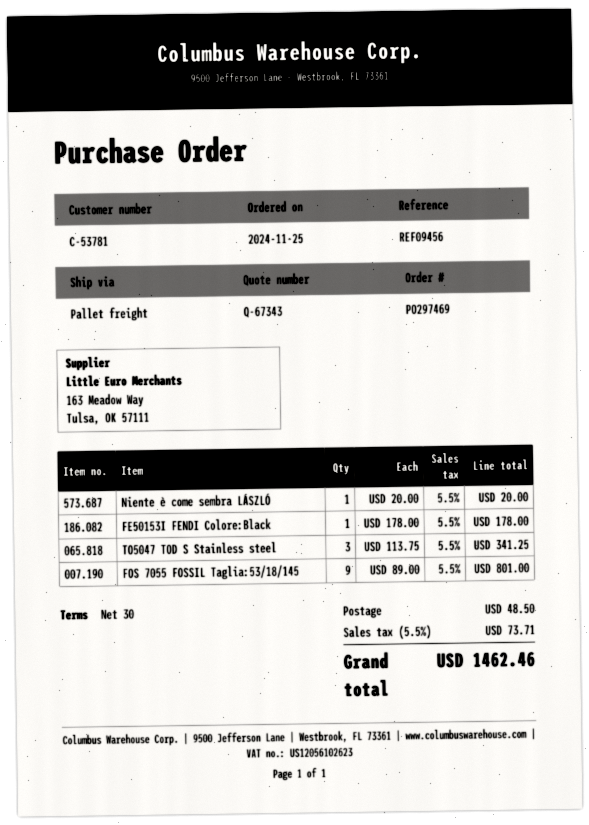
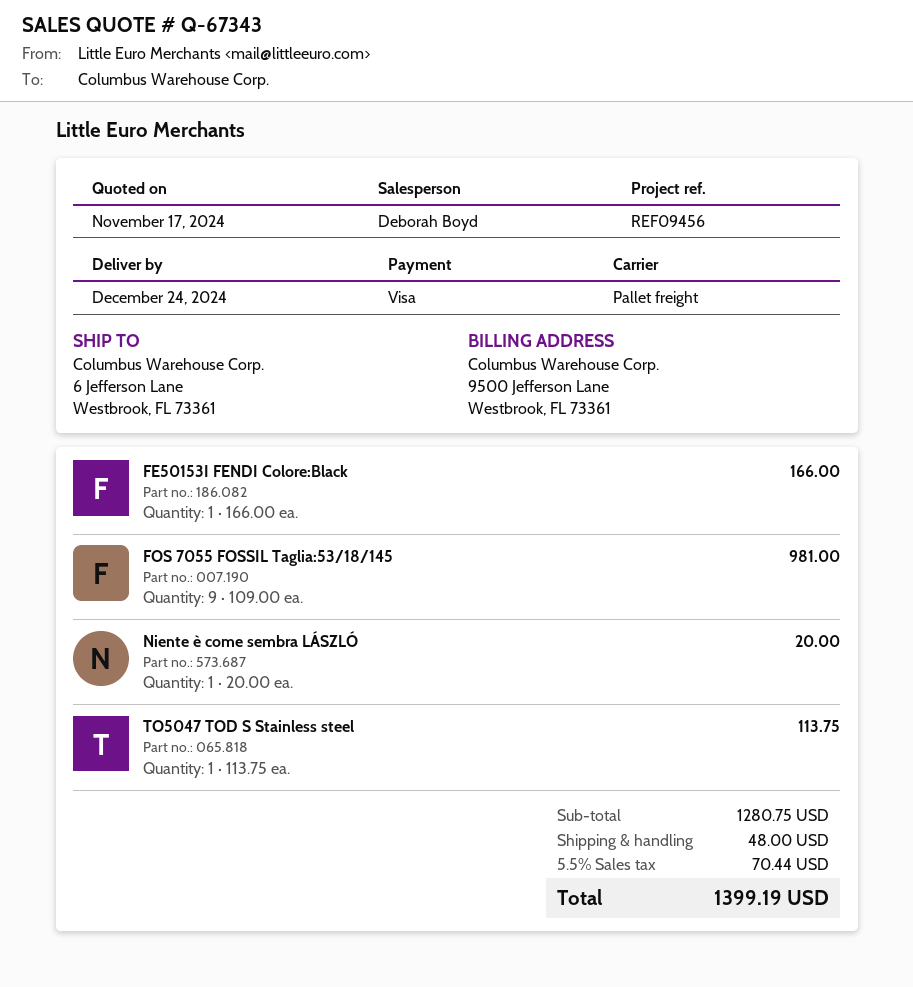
FE50153I FENDI Colore:Black: 1 x 178.00 = 178.00 -> 1 x 166.00 = 166.00
TO5047 TOD S Stainless steel: 3 x 113.75 = 341.25 -> 1 x 113.75 = 113.75
FOS 7055 FOSSIL Taglia:53/18/145: 9 x 89.00 = 801.00 -> 9 x 109.00 = 981.00
shipping: 48.50 -> 48.00
tax: 5.5% = 73.71 -> 5.5% = 70.44
total: 1462.46 -> 1399.19

